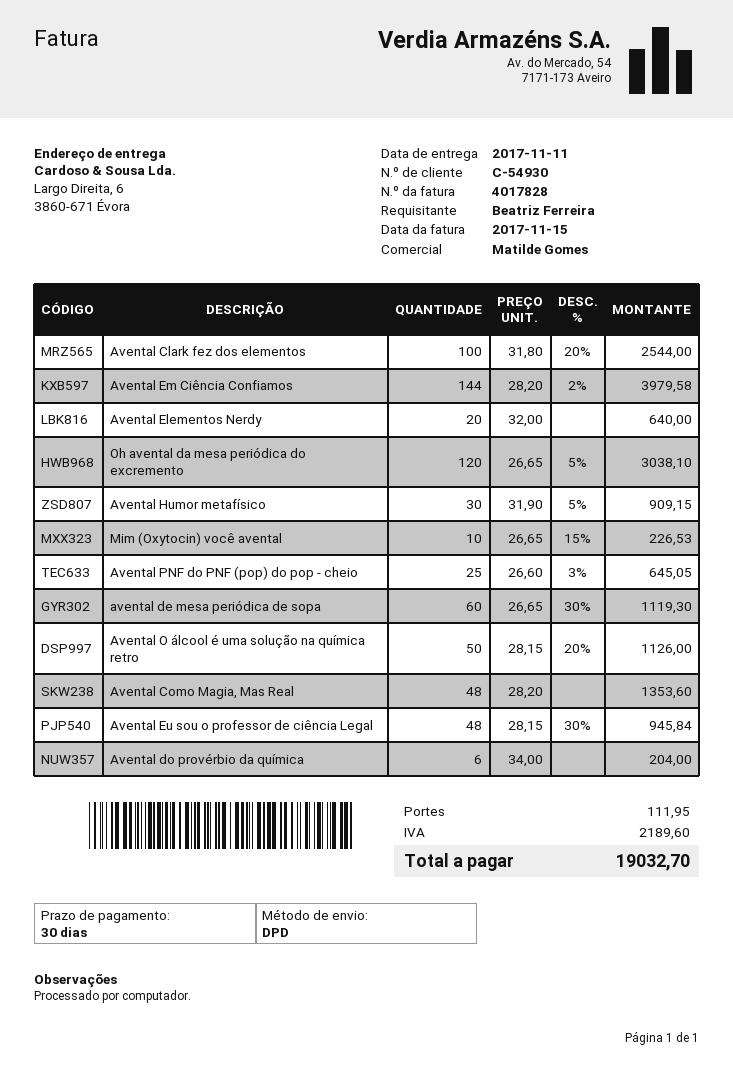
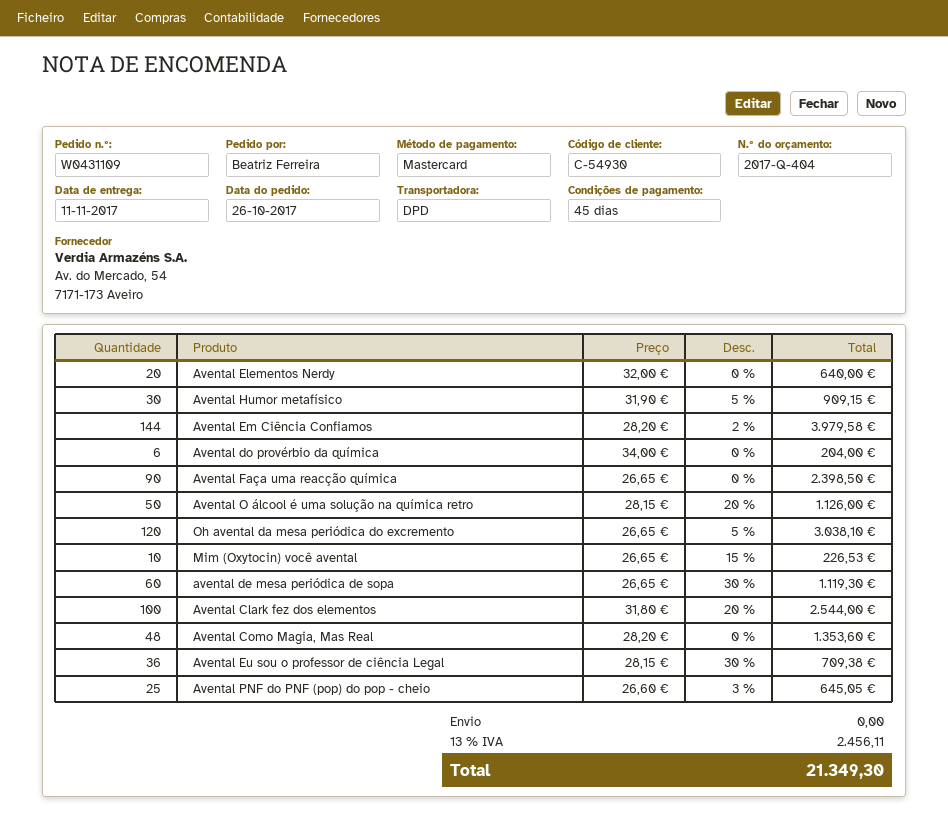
payment terms: 30 days -> 45 days
Avental Eu sou o professor de ciência Legal: 48 x 28.15 - 30% = 945.84 -> 36 x 28.15 - 30% = 709.38
Avental Faça uma reacção química: none -> 90 x 26.65 = 2398.50
shipping: 111.95 -> 0.00
tax: 2189.60 -> 2456.11
total: 19032.70 -> 21349.30

